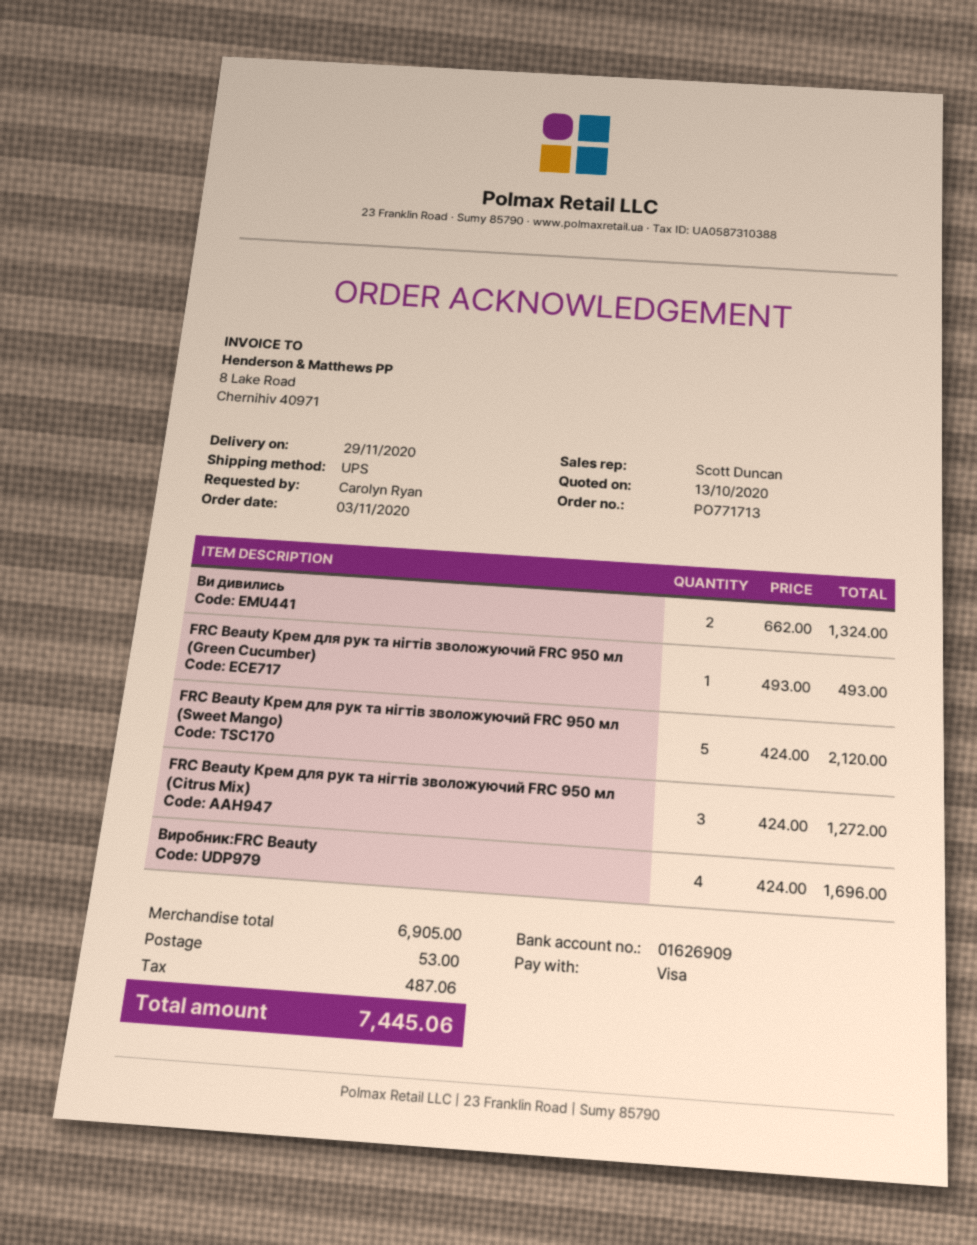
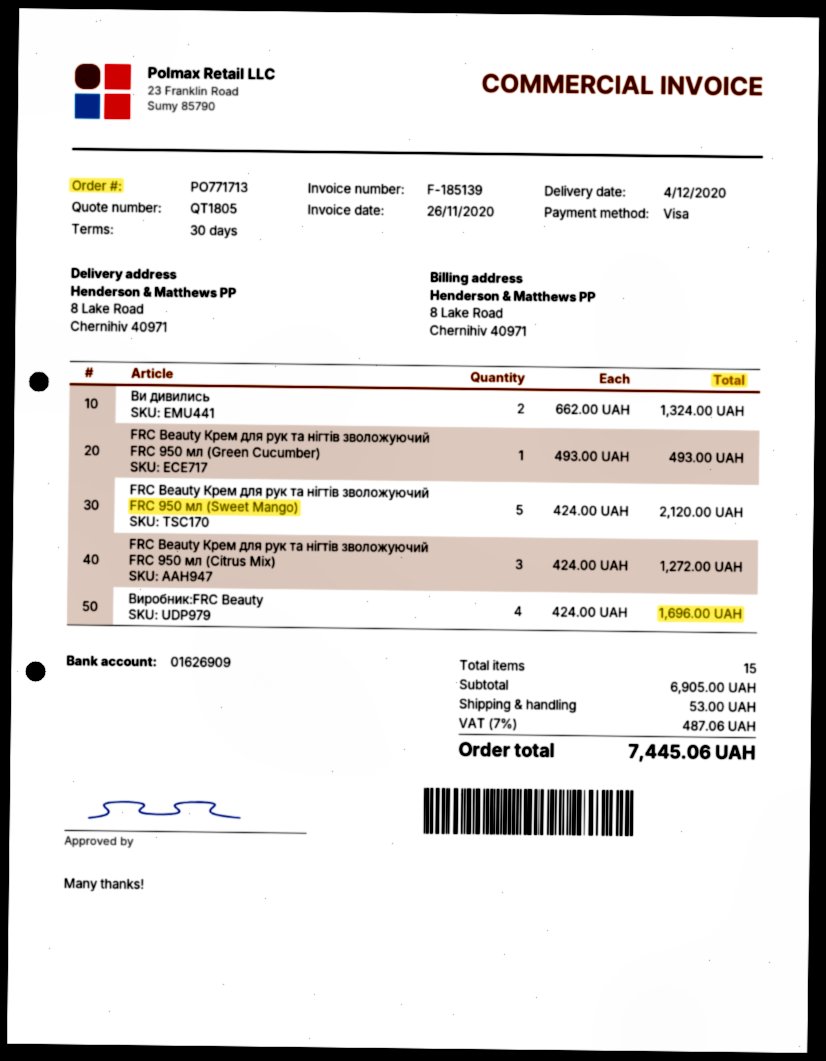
delivery date: 2020-11-29 -> 2020-12-04

